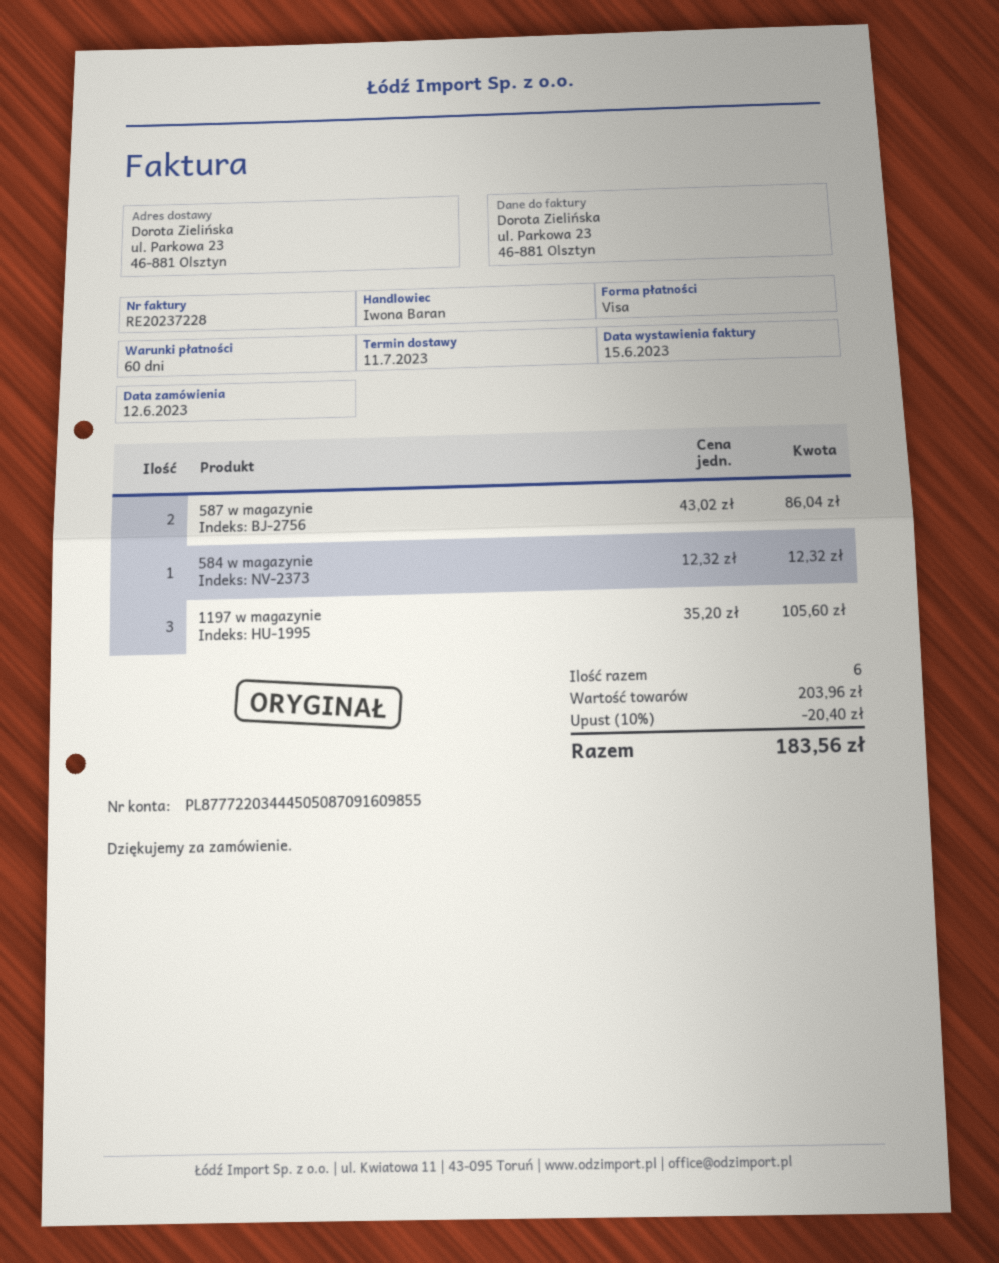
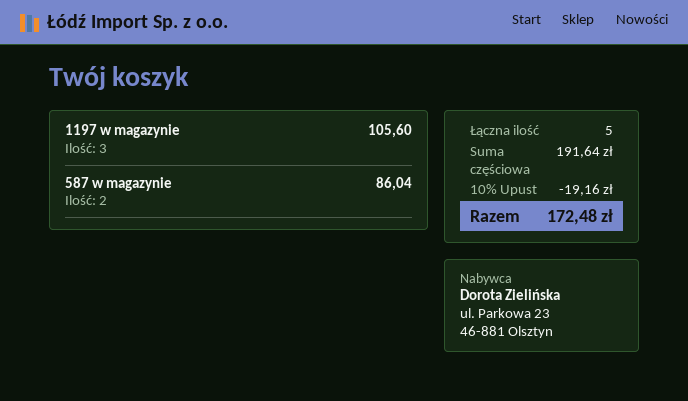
584 w magazynie: 1 for 12.32 -> none
total quantity: 6 -> 5
subtotal: 203.96 -> 191.64
discount: 10% = 20.40 -> 10% = 19.16
total: 183.56 -> 172.48

